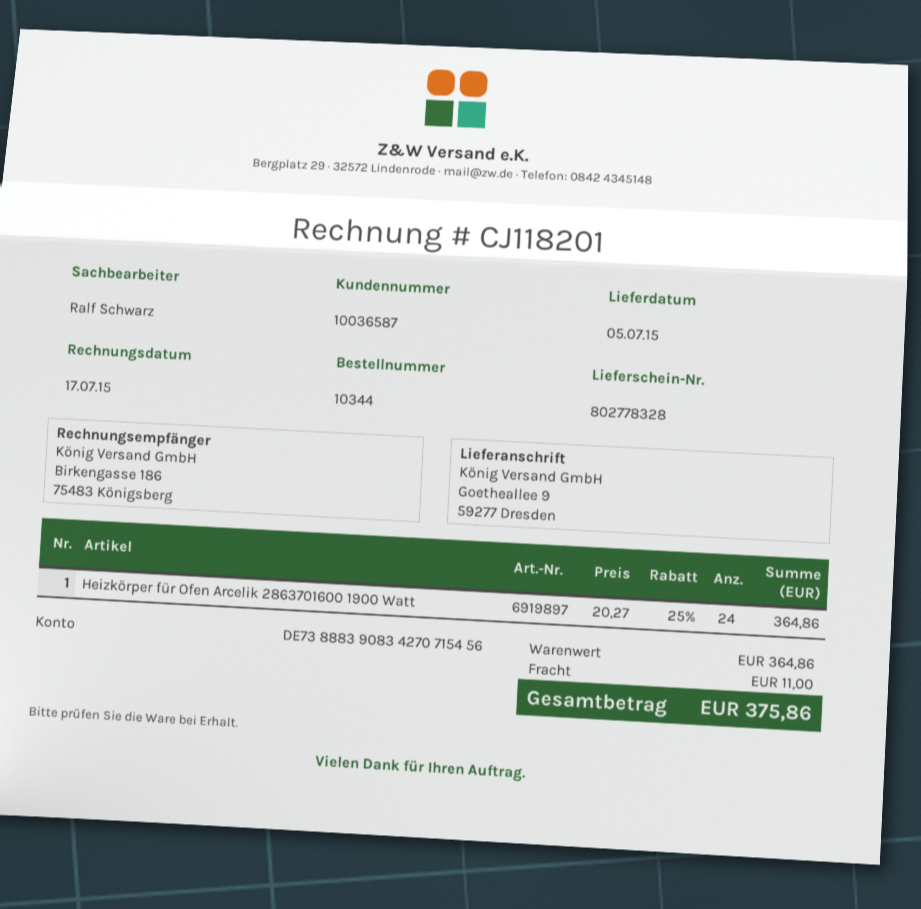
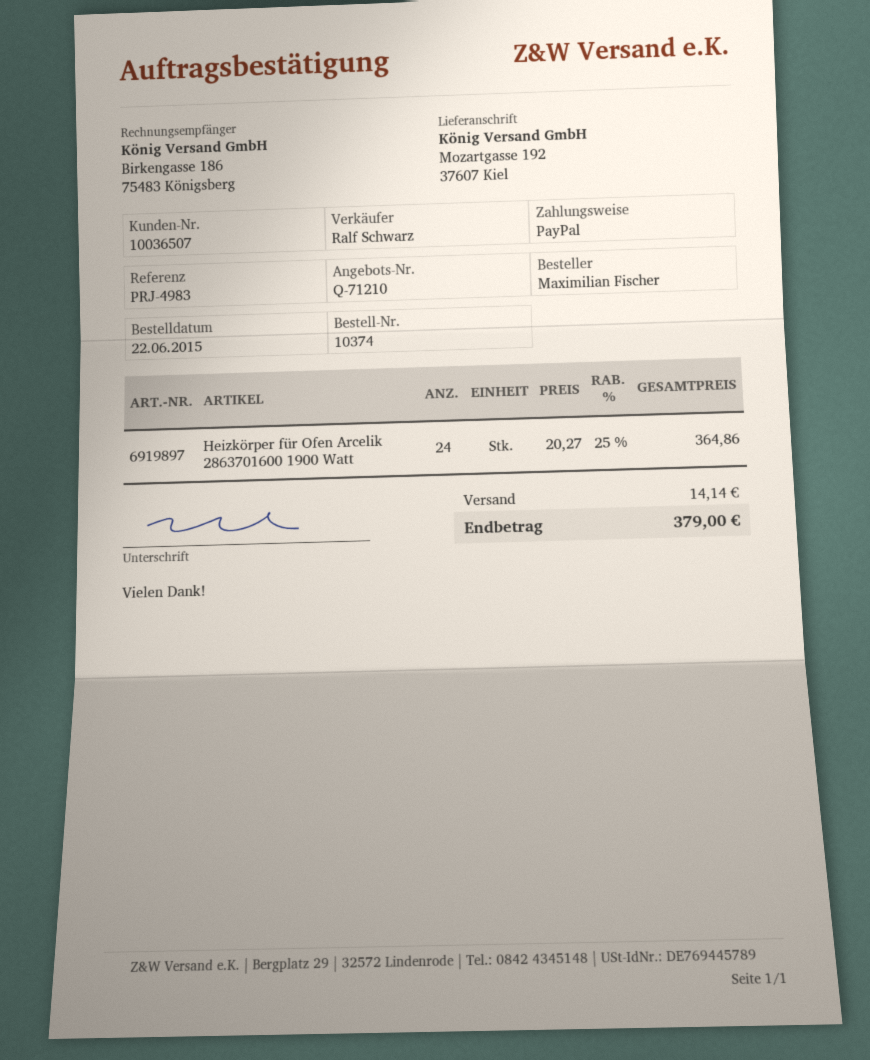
order number: 10344 -> 10374
customer number: 10036587 -> 10036507
ship to: Goetheallee 9, 59277 Dresden -> Mozartgasse 192, 37607 Kiel
shipping: 11.00 -> 14.14
total: 375.86 -> 379.00

